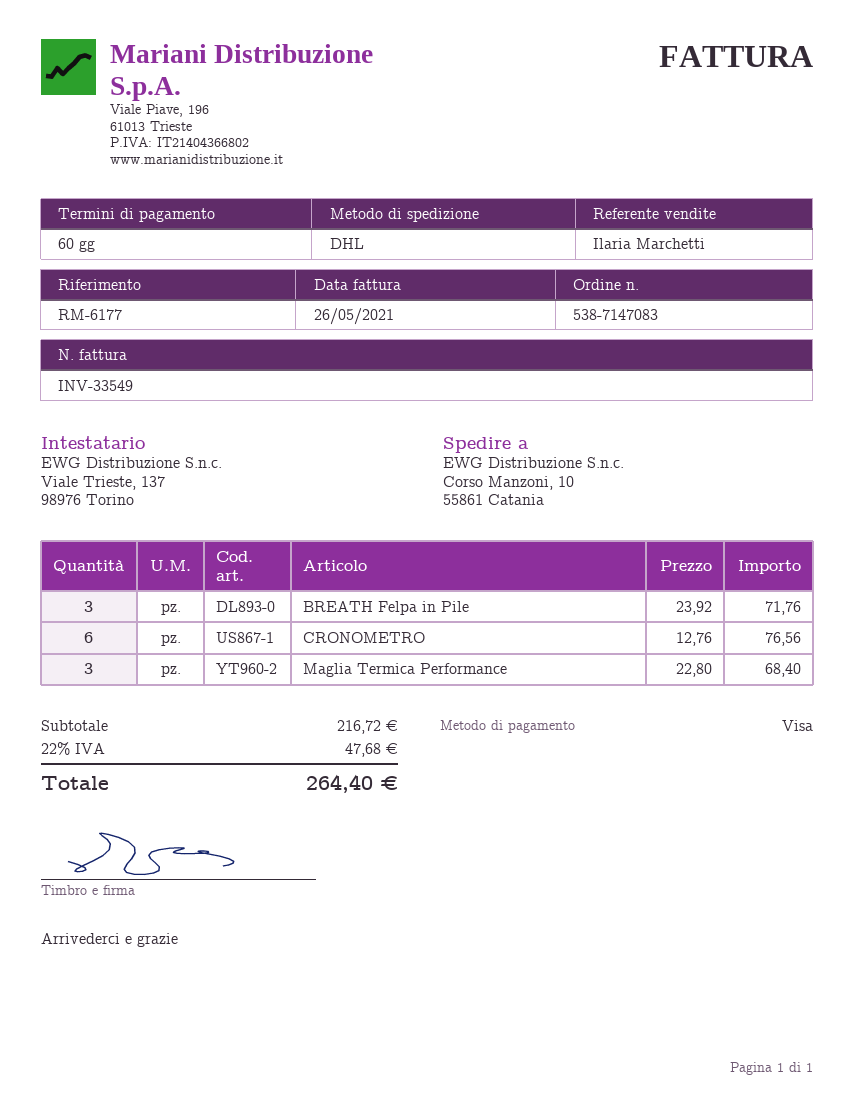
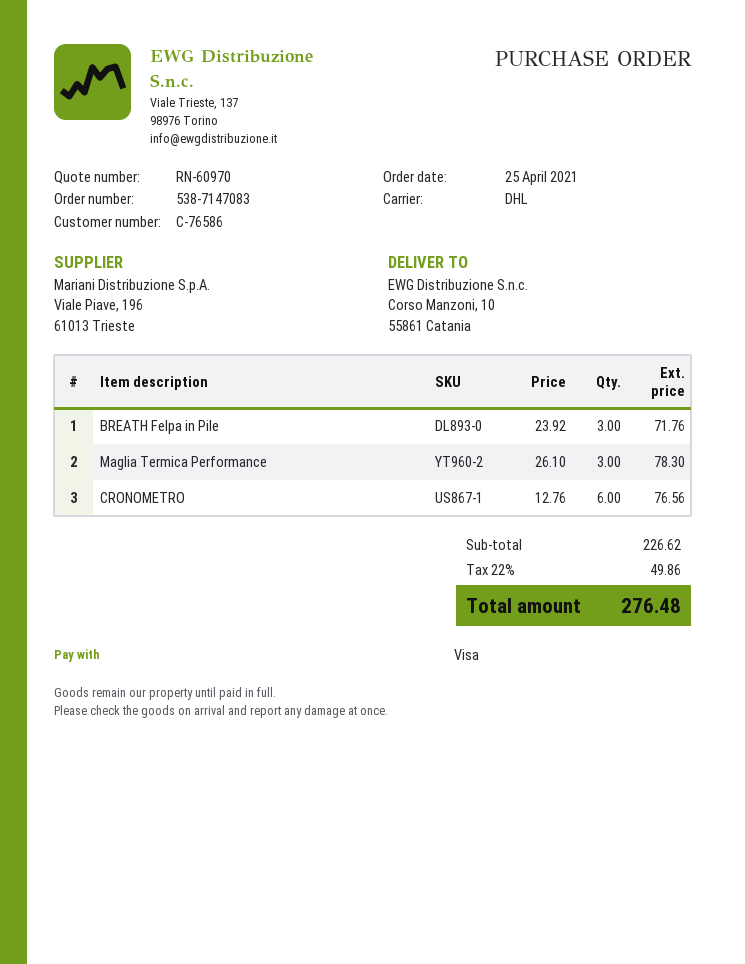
Maglia Termica Performance: 3 x 22.80 = 68.40 -> 3 x 26.10 = 78.30
subtotal: 216.72 -> 226.62
tax: 22% = 47.68 -> 22% = 49.86
total: 264.40 -> 276.48

